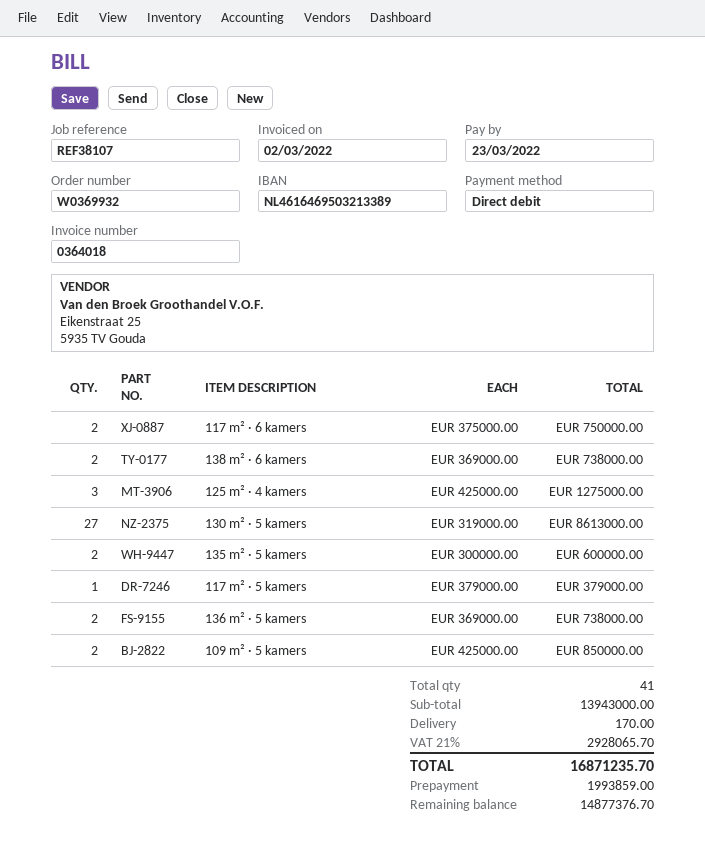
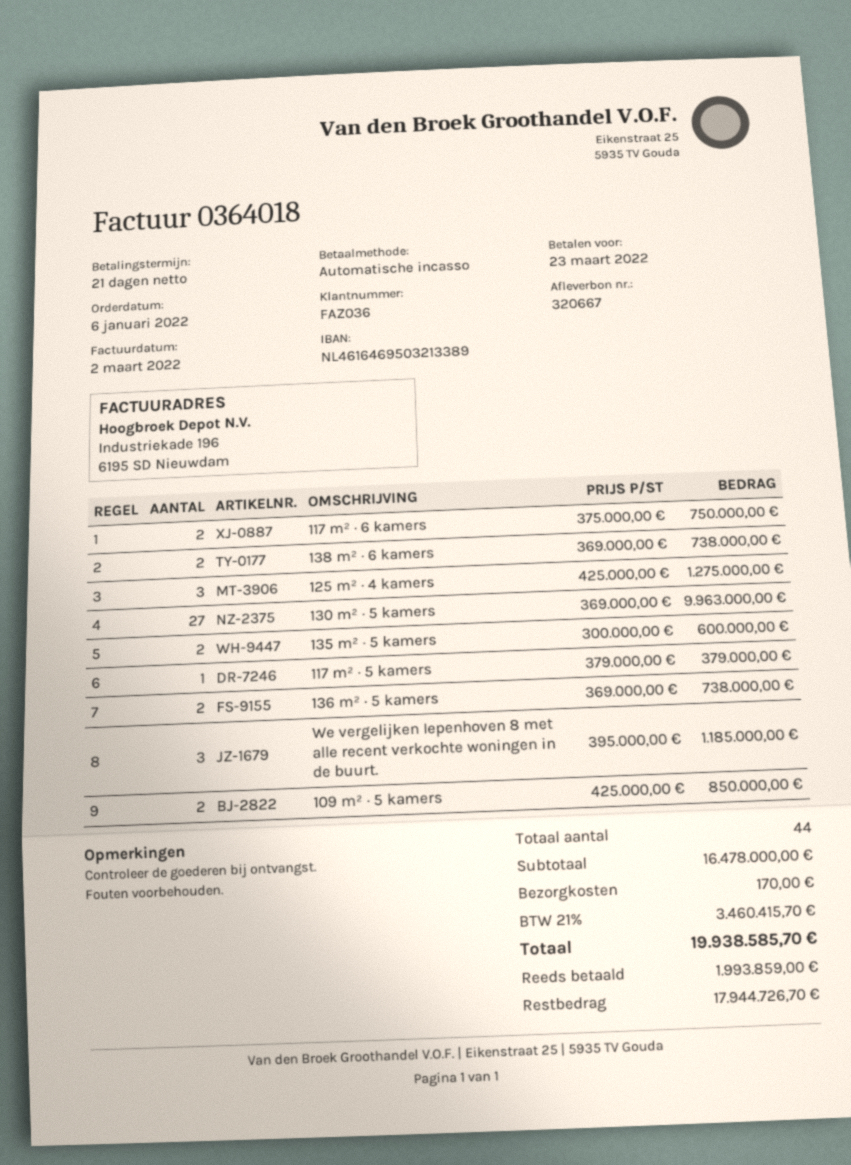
130 m² · 5 kamers: 27 x 319000.00 = 8613000.00 -> 27 x 369000.00 = 9963000.00
We vergelijken Iepenhoven 8 met alle recent verkochte woningen in de buurt.: none -> 3 x 395000.00 = 1185000.00
total quantity: 41 -> 44
subtotal: 13943000.00 -> 16478000.00
tax: 21% = 2928065.70 -> 21% = 3460415.70
total: 16871235.70 -> 19938585.70
balance: 14877376.70 -> 17944726.70

